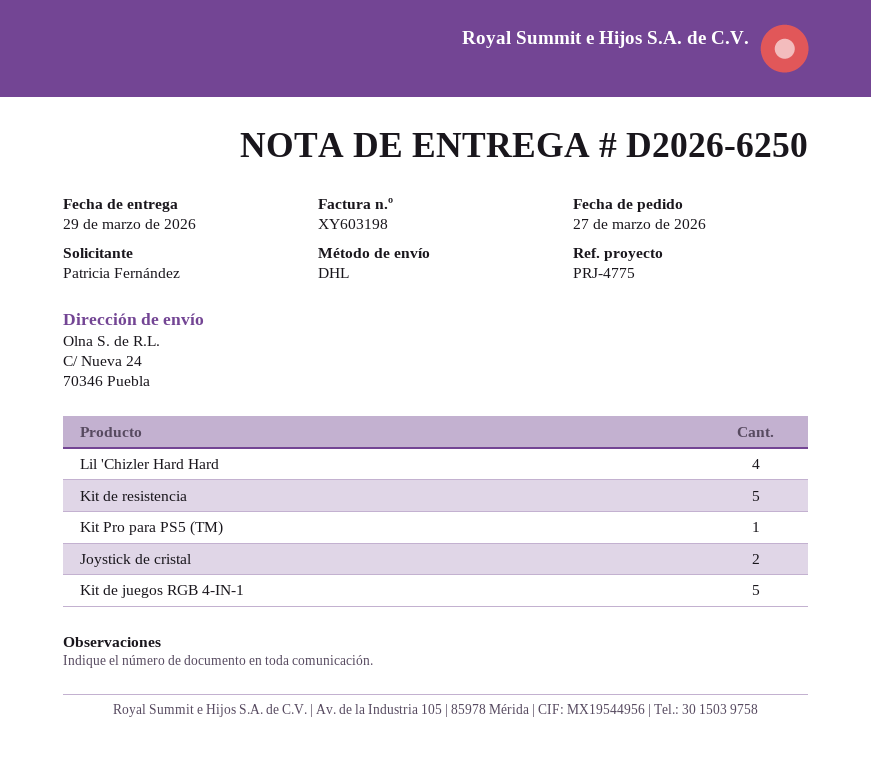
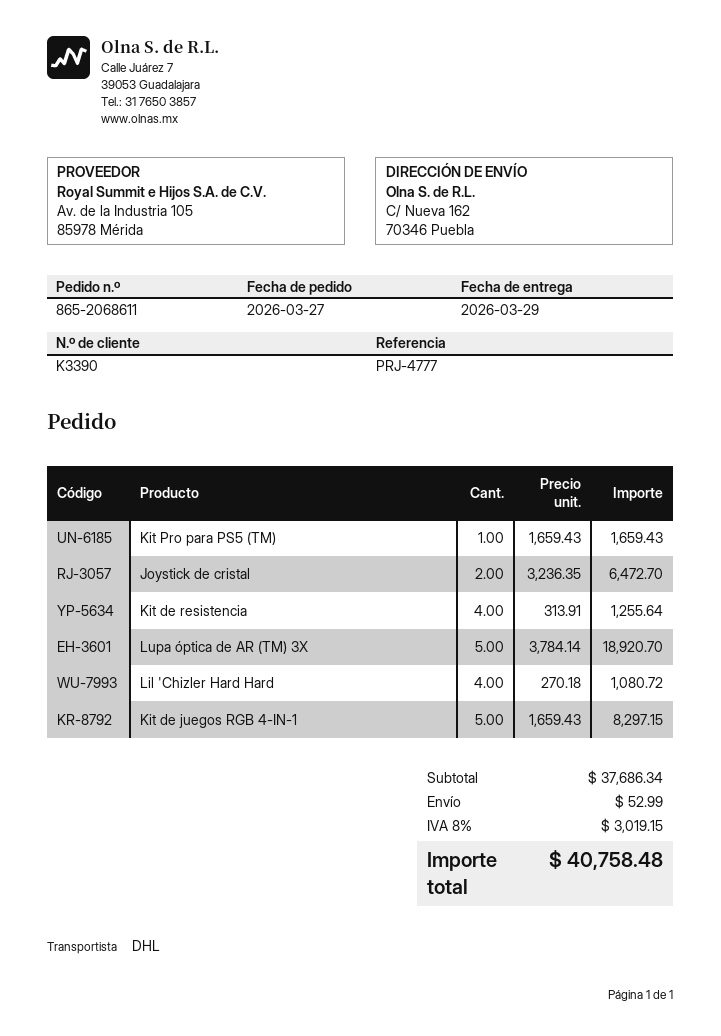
reference: PRJ-4775 -> PRJ-4777
ship to: C/ Nueva 24, 70346 Puebla -> C/ Nueva 162, 70346 Puebla
Kit de resistencia: 5 -> 4
Lupa óptica de AR (TM) 3X: none -> 5

